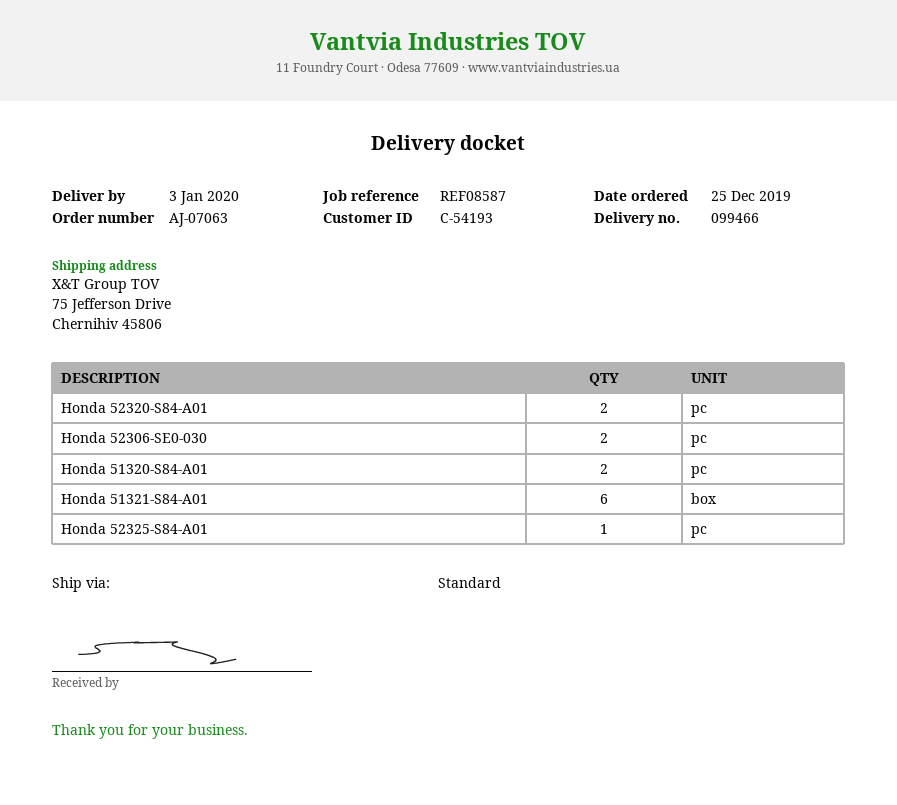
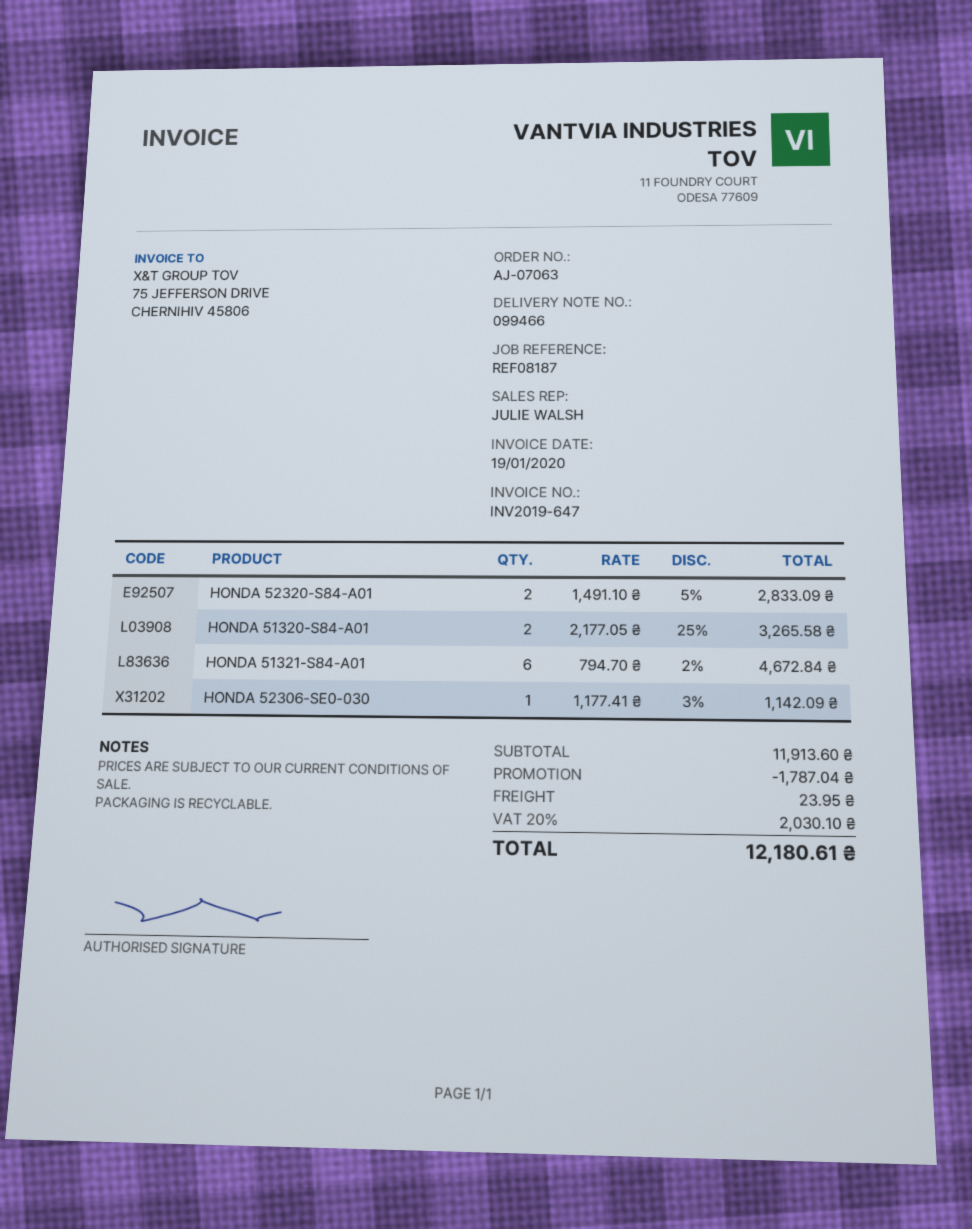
reference: REF08587 -> REF08187
Honda 52306-SE0-030: 2 -> 1
Honda 52325-S84-A01: 1 -> none

